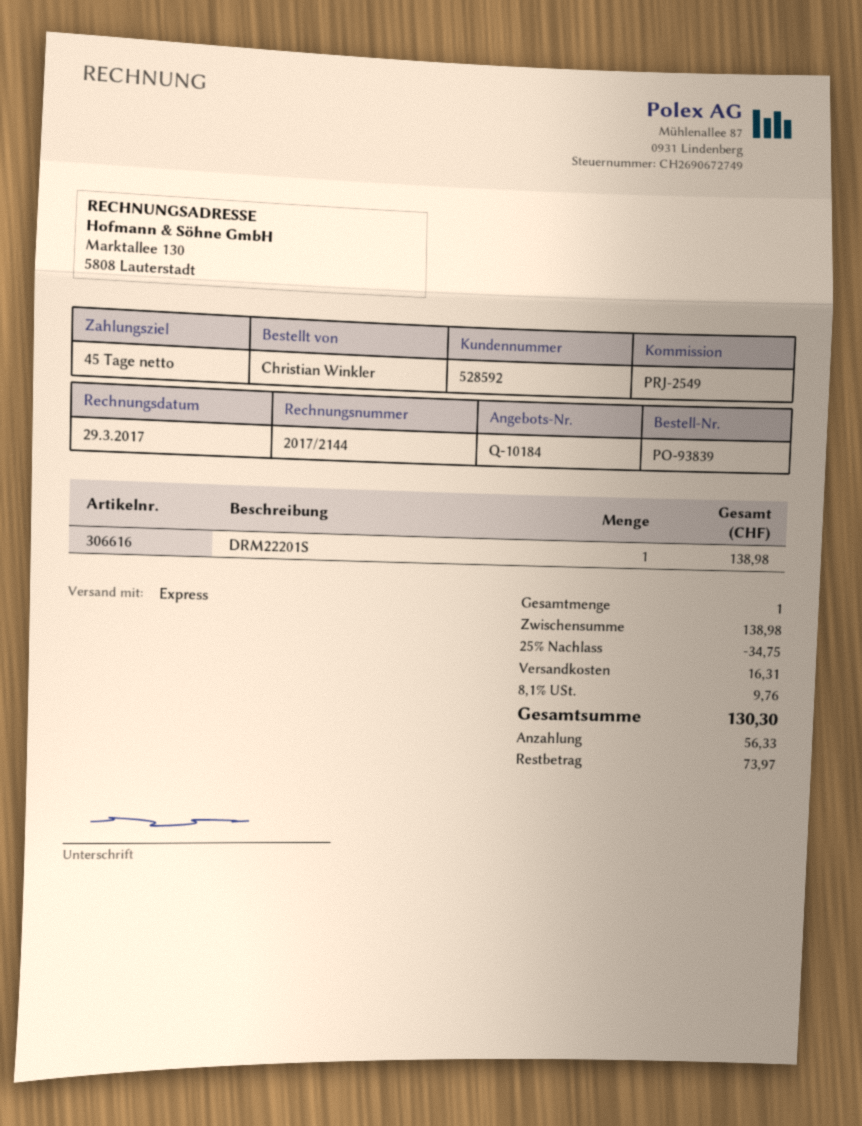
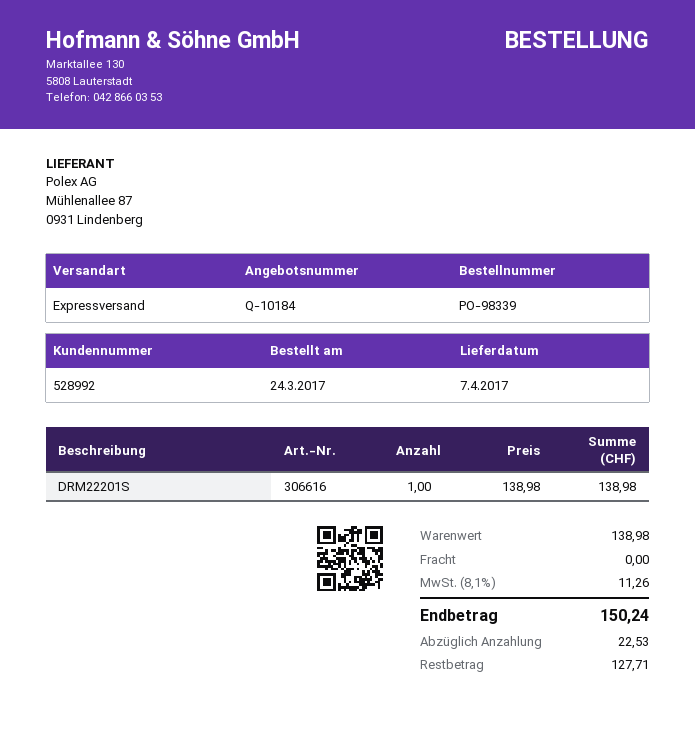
order number: PO-93839 -> PO-98339
customer number: 528592 -> 528992
discount: 25% = 34.75 -> none
shipping: 16.31 -> 0.00
tax: 8.1% = 9.76 -> 8.1% = 11.26
total: 130.30 -> 150.24
deposit: 56.33 -> 22.53
balance: 73.97 -> 127.71

